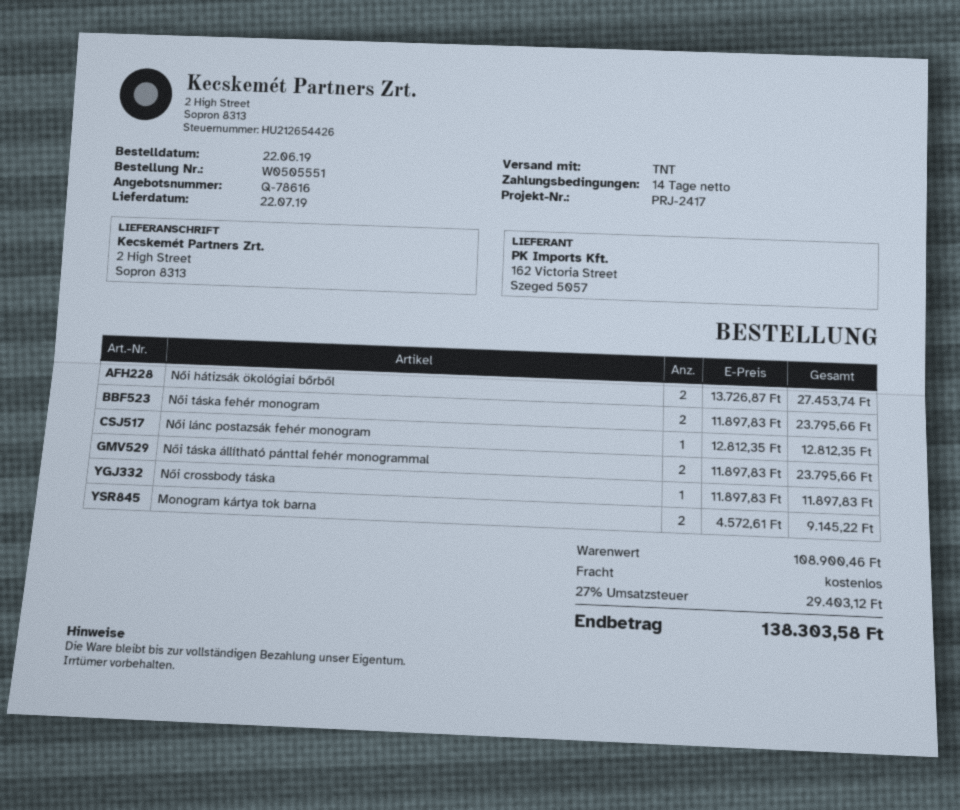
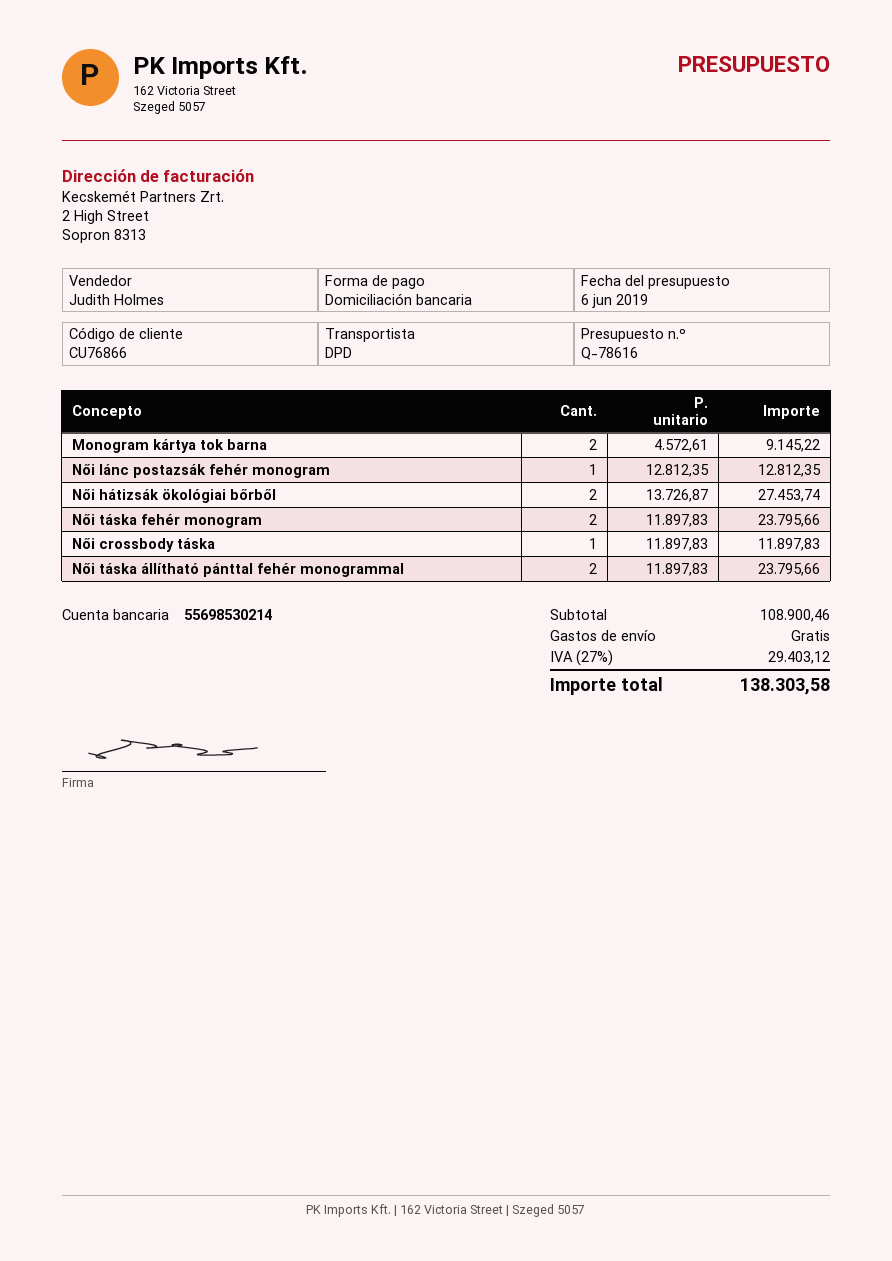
shipping method: TNT -> DPD

